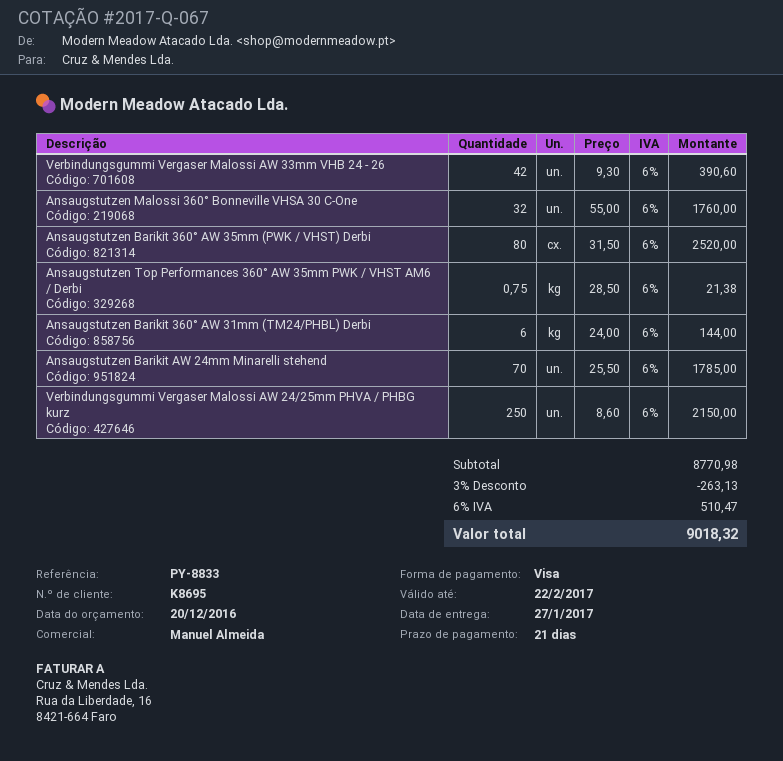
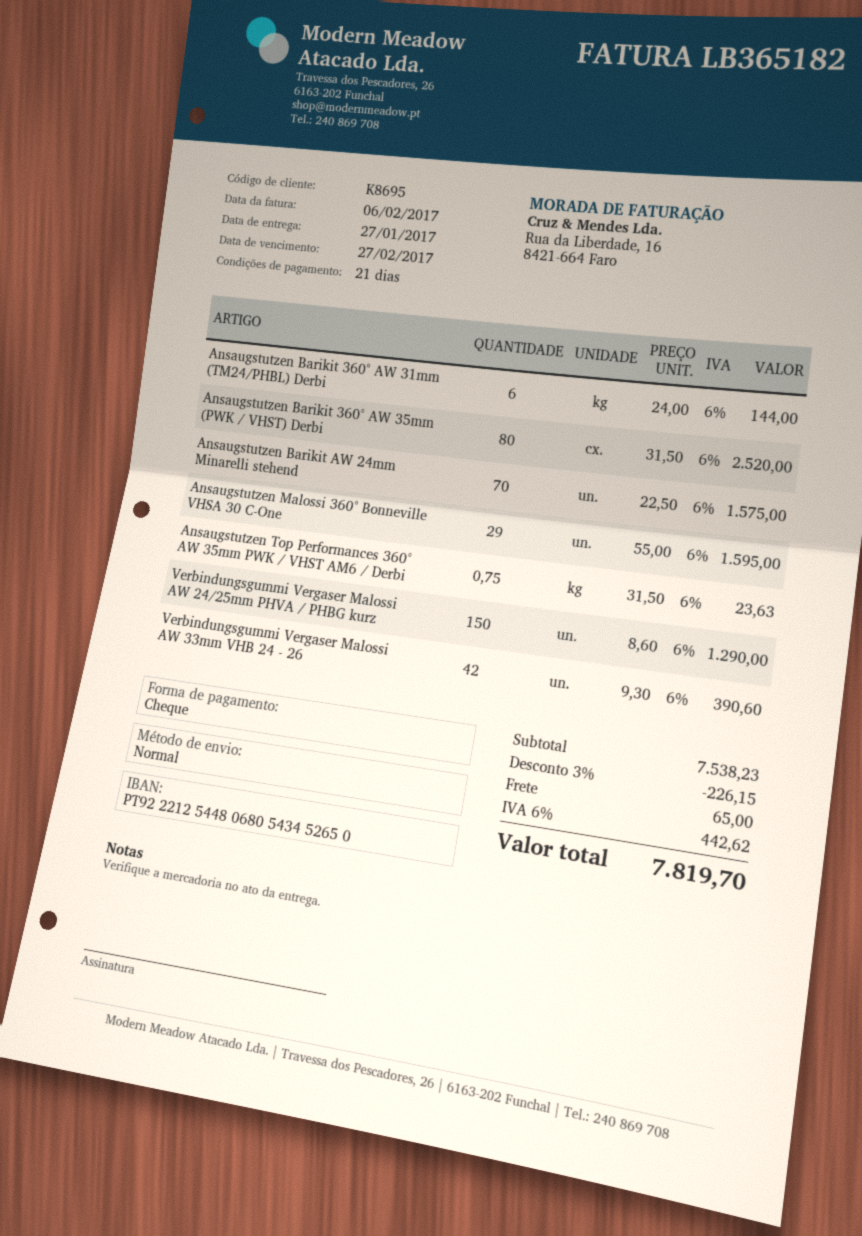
payment method: Visa -> cheque
Ansaugstutzen Malossi 360° Bonneville VHSA 30 C-One: 32 x 55.00 = 1760.00 -> 29 x 55.00 = 1595.00
Ansaugstutzen Top Performances 360° AW 35mm PWK / VHST AM6 / Derbi: 0.75 x 28.50 = 21.38 -> 0.75 x 31.50 = 23.63
Ansaugstutzen Barikit AW 24mm Minarelli stehend: 70 x 25.50 = 1785.00 -> 70 x 22.50 = 1575.00
Verbindungsgummi Vergaser Malossi AW 24/25mm PHVA / PHBG kurz: 250 x 8.60 = 2150.00 -> 150 x 8.60 = 1290.00
subtotal: 8770.98 -> 7538.23
discount: 3% = 263.13 -> 3% = 226.15
shipping: none -> 65.00
tax: 6% = 510.47 -> 6% = 442.62
total: 9018.32 -> 7819.70

